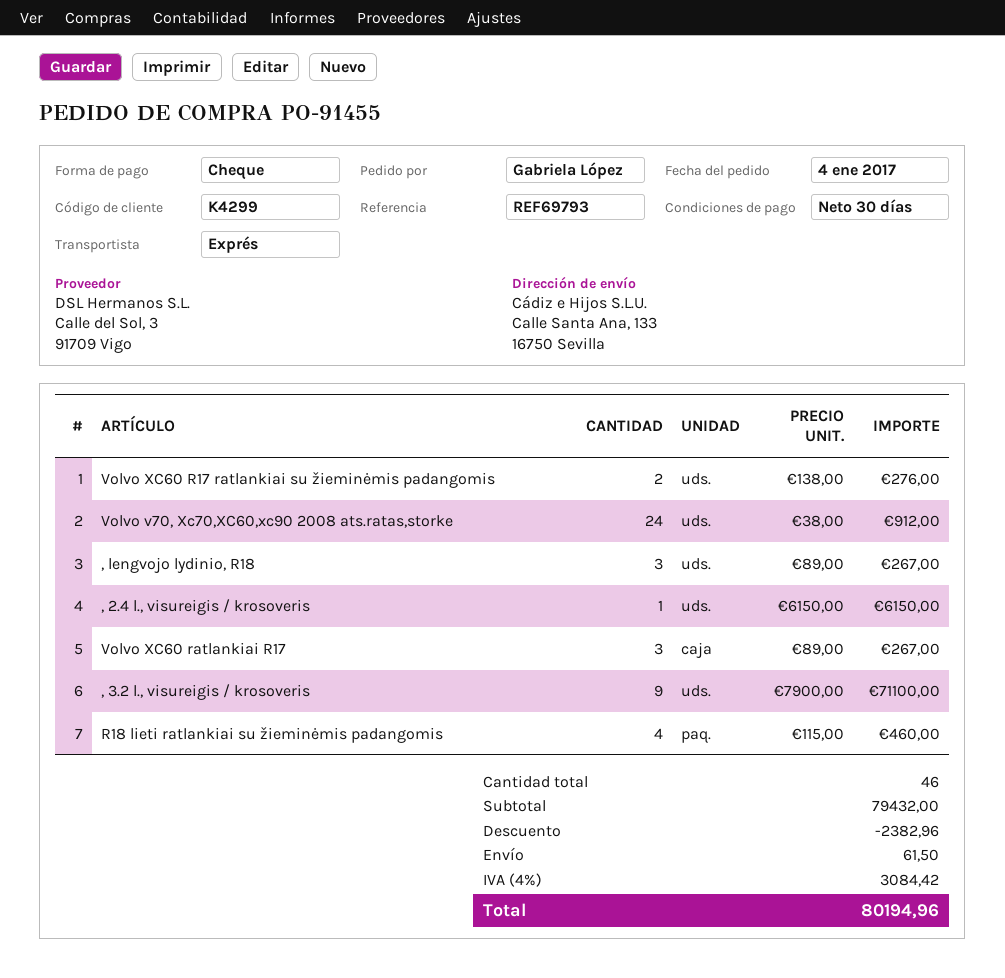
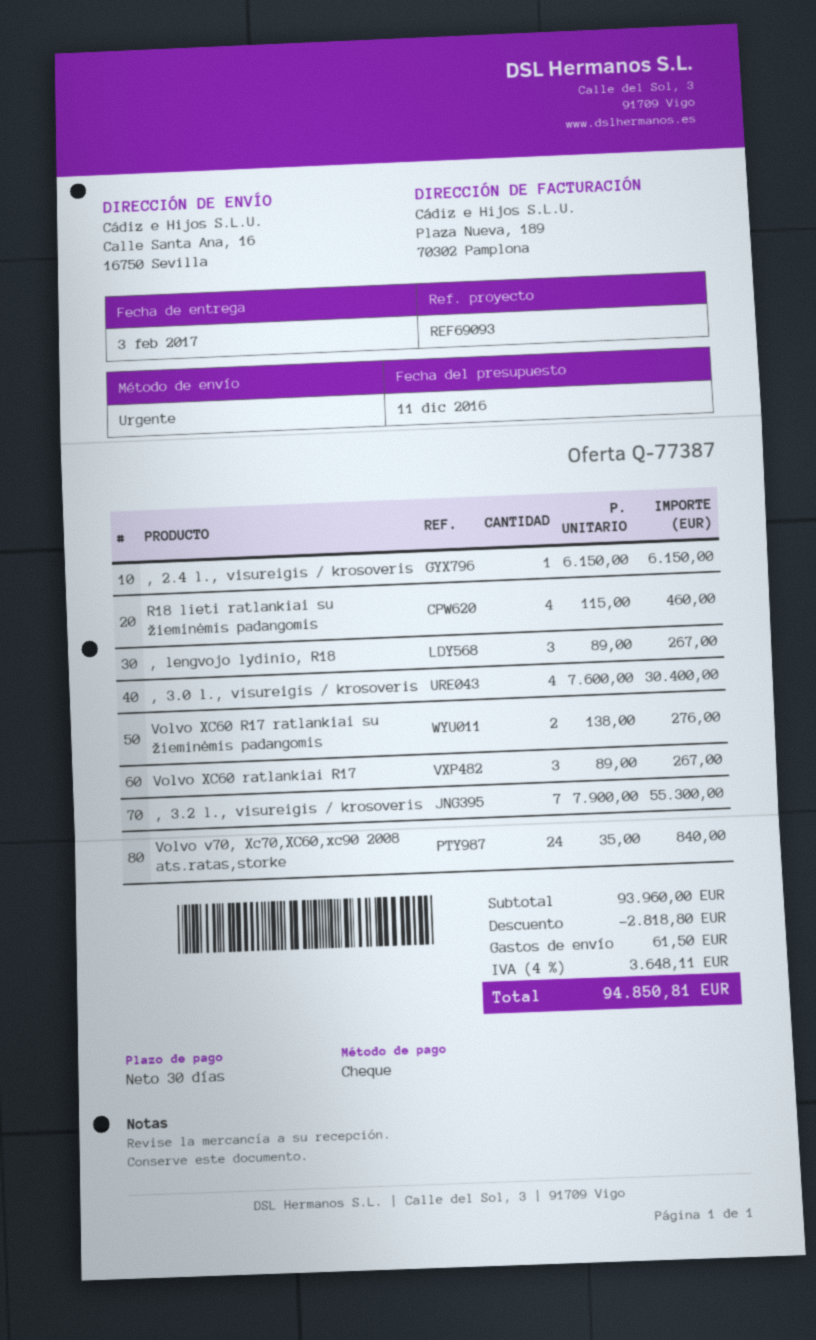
reference: REF69793 -> REF69093
ship to: Calle Santa Ana, 133, 16750 Sevilla -> Calle Santa Ana, 16, 16750 Sevilla
Volvo v70, Xc70,XC60,xc90 2008 ats.ratas,storke: 24 x 38.00 = 912.00 -> 24 x 35.00 = 840.00
, 3.2 l., visureigis / krosoveris: 9 x 7900.00 = 71100.00 -> 7 x 7900.00 = 55300.00
, 3.0 l., visureigis / krosoveris: none -> 4 x 7600.00 = 30400.00
subtotal: 79432.00 -> 93960.00
discount: 2382.96 -> 2818.80
tax: 4% = 3084.42 -> 4% = 3648.11
total: 80194.96 -> 94850.81

